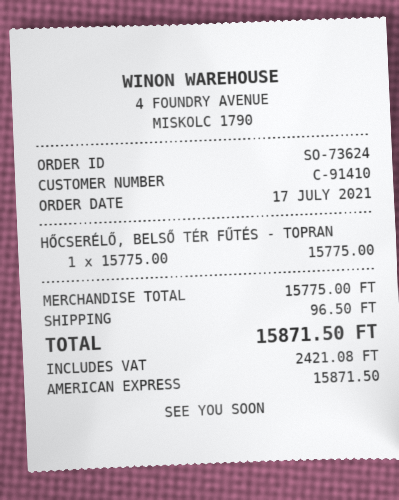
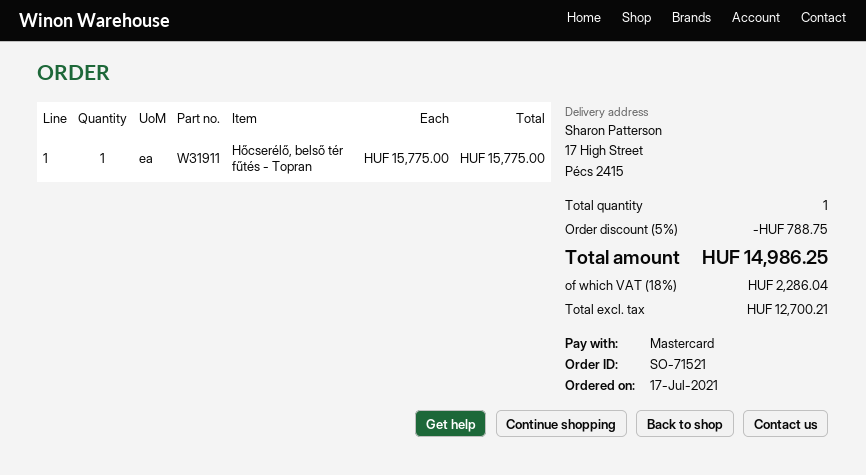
order number: SO-73624 -> SO-71521
payment method: American Express -> Mastercard
discount: none -> 5% = 788.75
shipping: 96.50 -> none
tax: 2421.08 -> 2286.04
total: 15871.50 -> 14986.25

